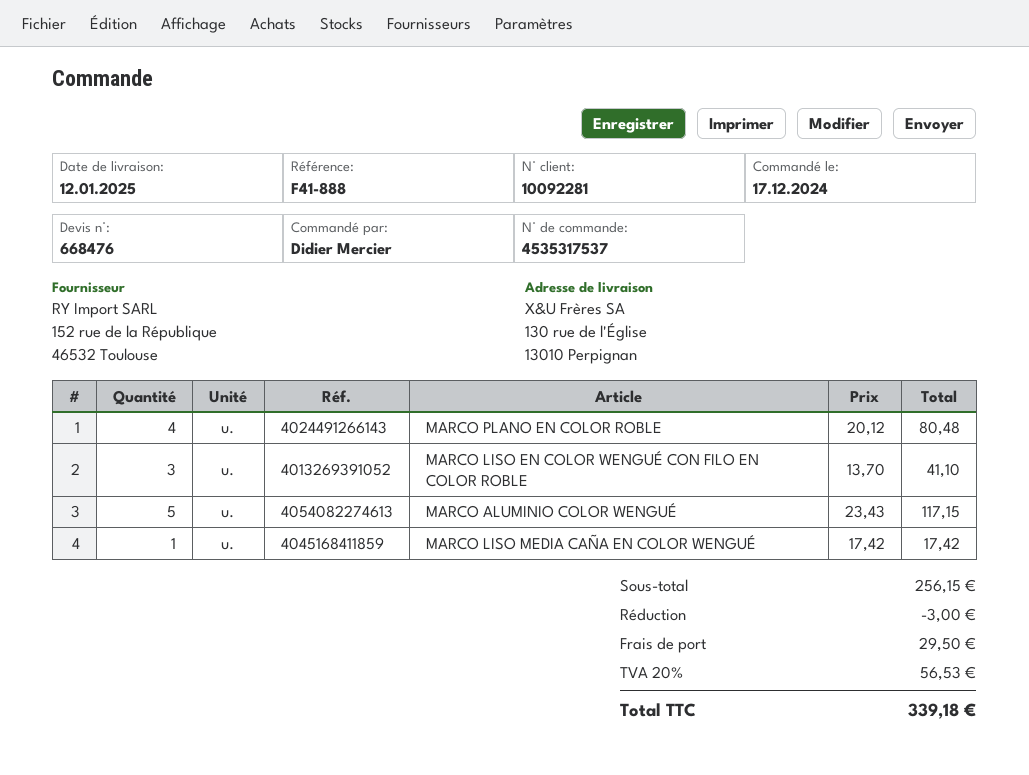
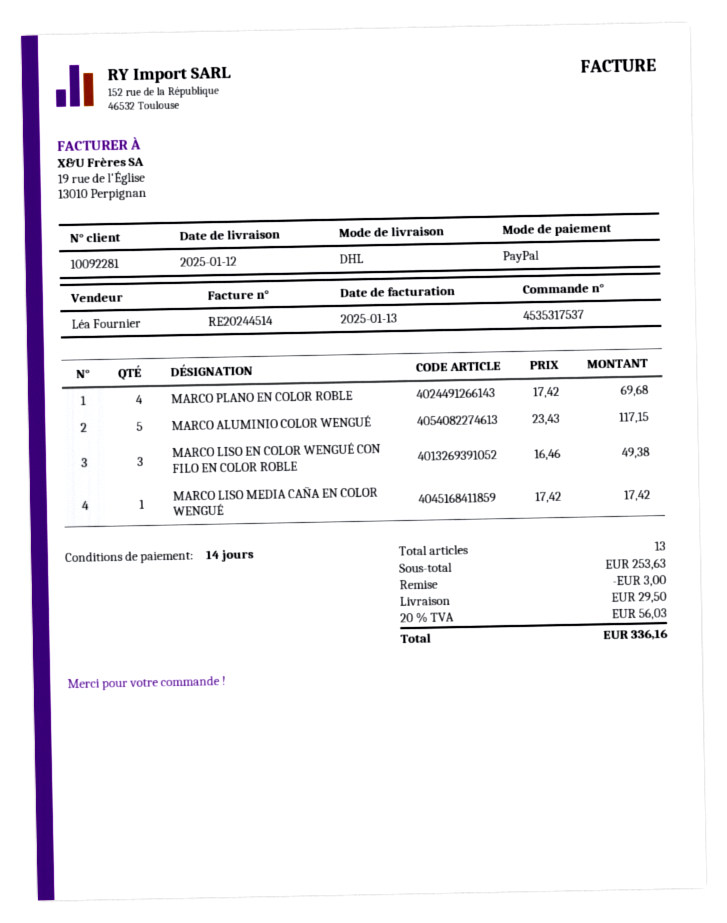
MARCO PLANO EN COLOR ROBLE: 4 x 20.12 = 80.48 -> 4 x 17.42 = 69.68
MARCO LISO EN COLOR WENGUÉ CON FILO EN COLOR ROBLE: 3 x 13.70 = 41.10 -> 3 x 16.46 = 49.38
subtotal: 256.15 -> 253.63
tax: 20% = 56.53 -> 20% = 56.03
total: 339.18 -> 336.16

